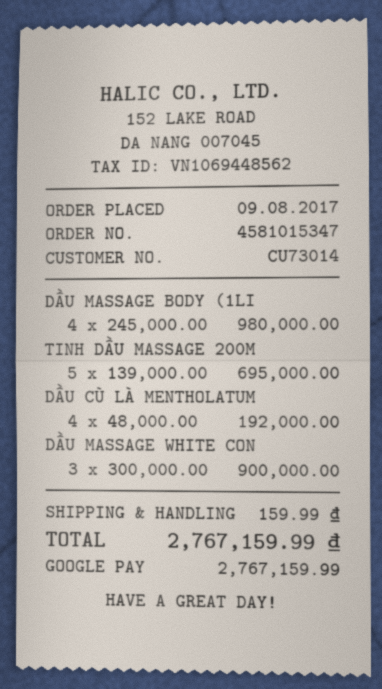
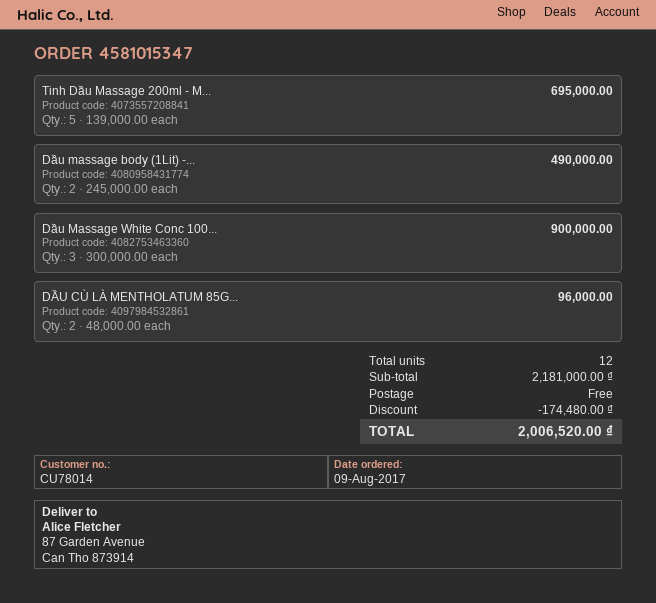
customer number: CU73014 -> CU78014
DẦU MASSAGE BODY (1LI: 4 x 245000.00 = 980000.00 -> 2 x 245000.00 = 490000.00
DẦU CÙ LÀ MENTHOLATUM: 4 x 48000.00 = 192000.00 -> 2 x 48000.00 = 96000.00
discount: none -> 174480.00
shipping: 159.99 -> 0.00
total: 2767159.99 -> 2006520.00

